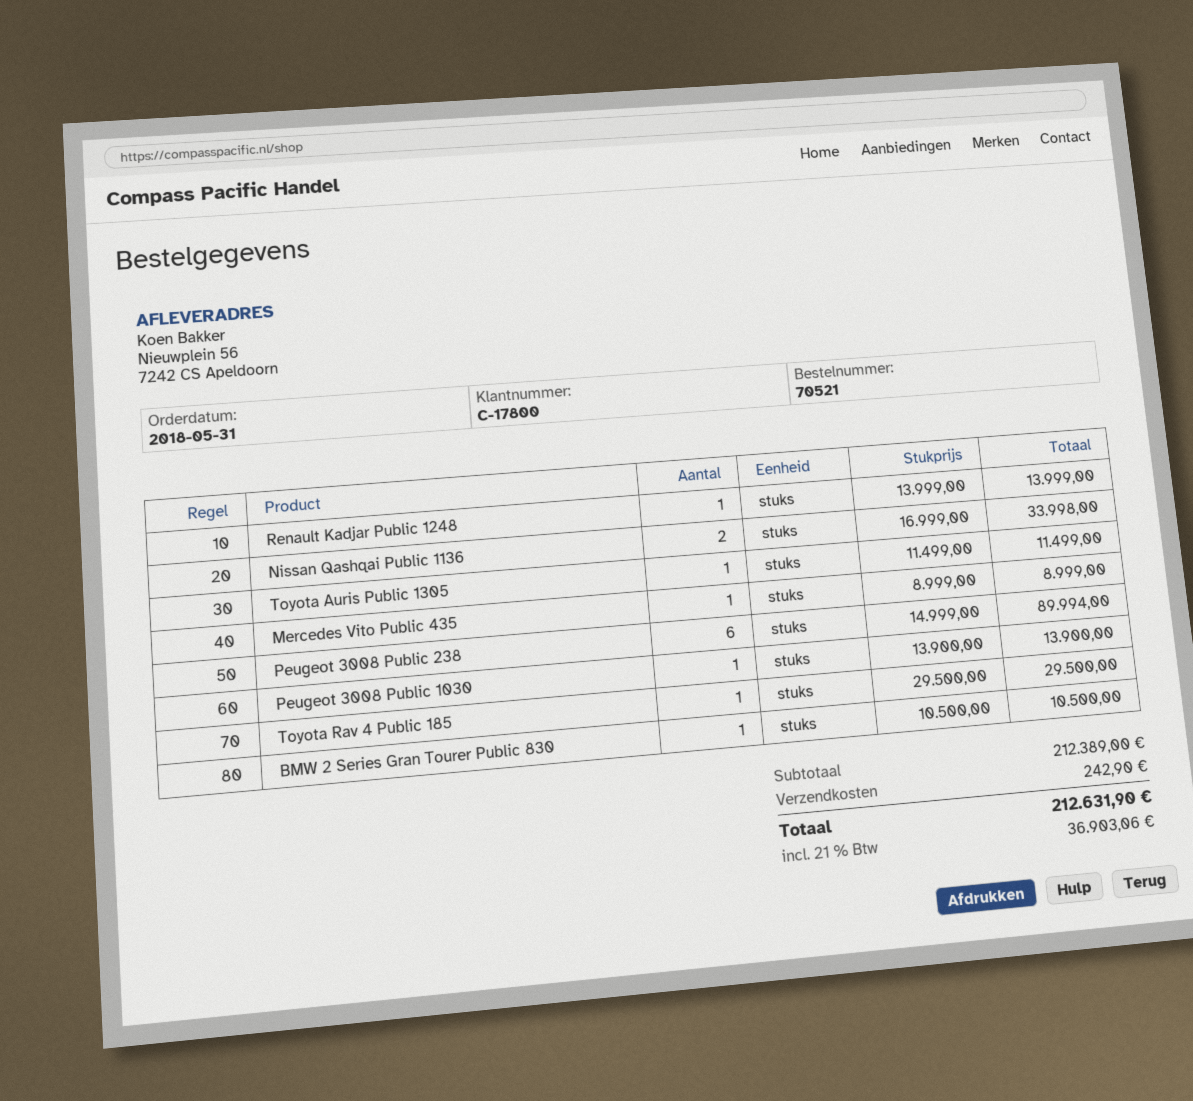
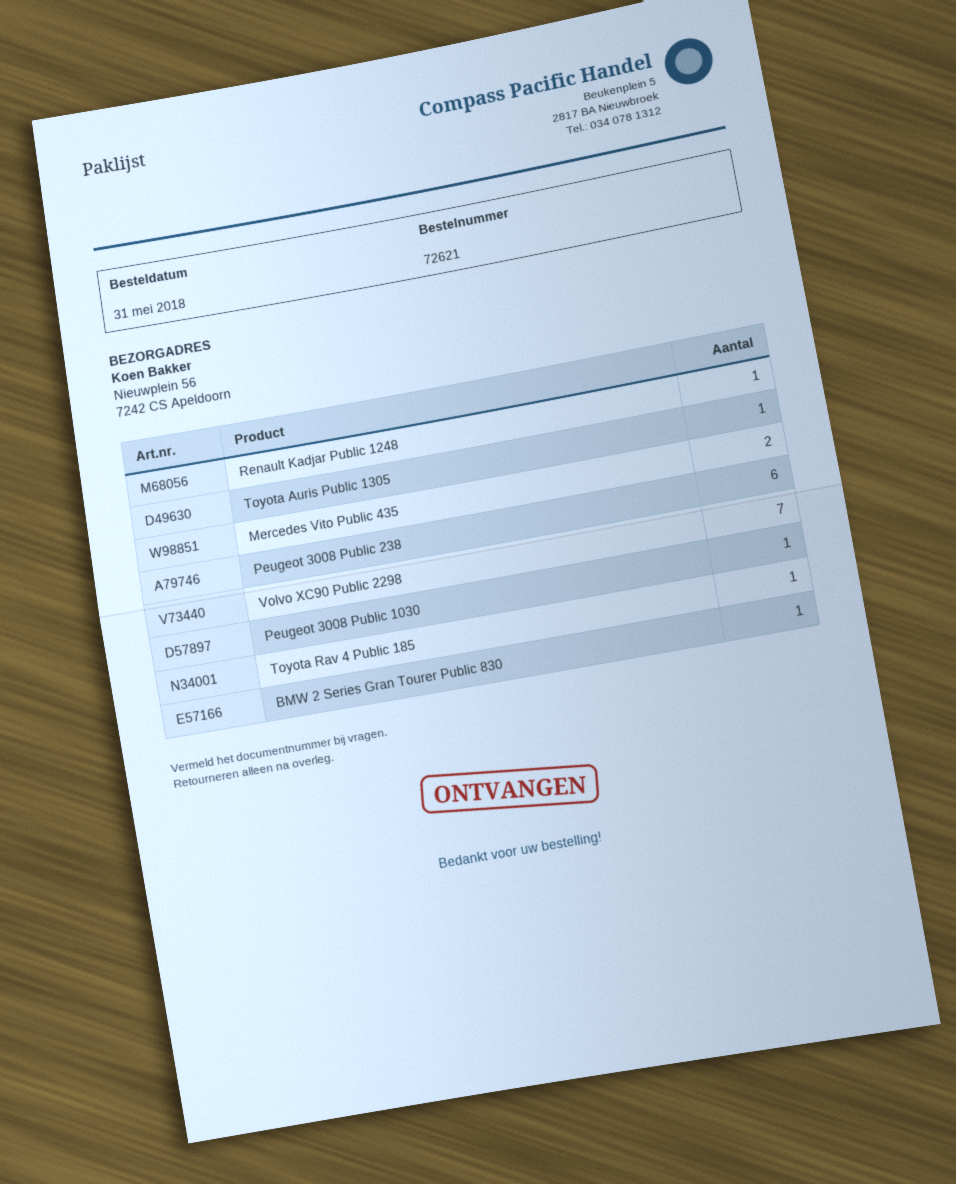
order number: 70521 -> 72621
Nissan Qashqai Public 1136: 2 -> none
Mercedes Vito Public 435: 1 -> 2
Volvo XC90 Public 2298: none -> 7

